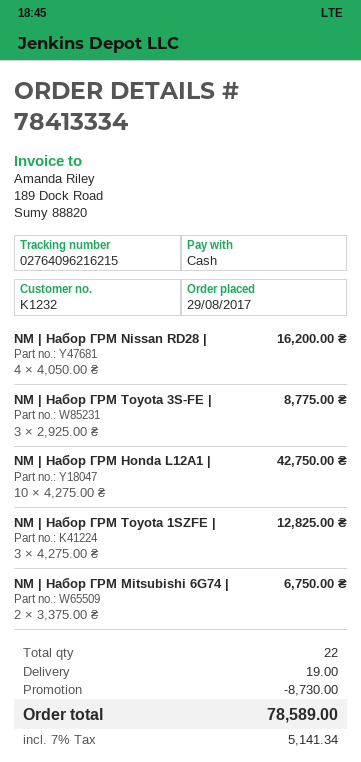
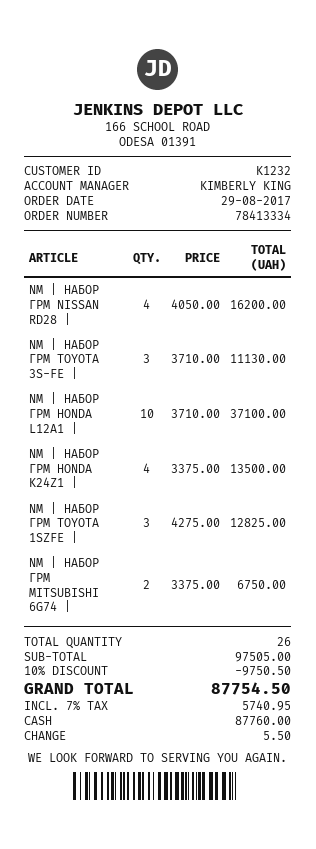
NM | Набор ГРМ Toyota 3S-FE |: 3 x 2925.00 = 8775.00 -> 3 x 3710.00 = 11130.00
NM | Набор ГРМ Honda L12A1 |: 10 x 4275.00 = 42750.00 -> 10 x 3710.00 = 37100.00
NM | НАБОР ГРМ HONDA K24Z1 |: none -> 4 x 3375.00 = 13500.00
total quantity: 22 -> 26
discount: 8730.00 -> 9750.50
shipping: 19.00 -> none
tax: 7% = 5141.34 -> 7% = 5740.95
total: 78589.00 -> 87754.50

